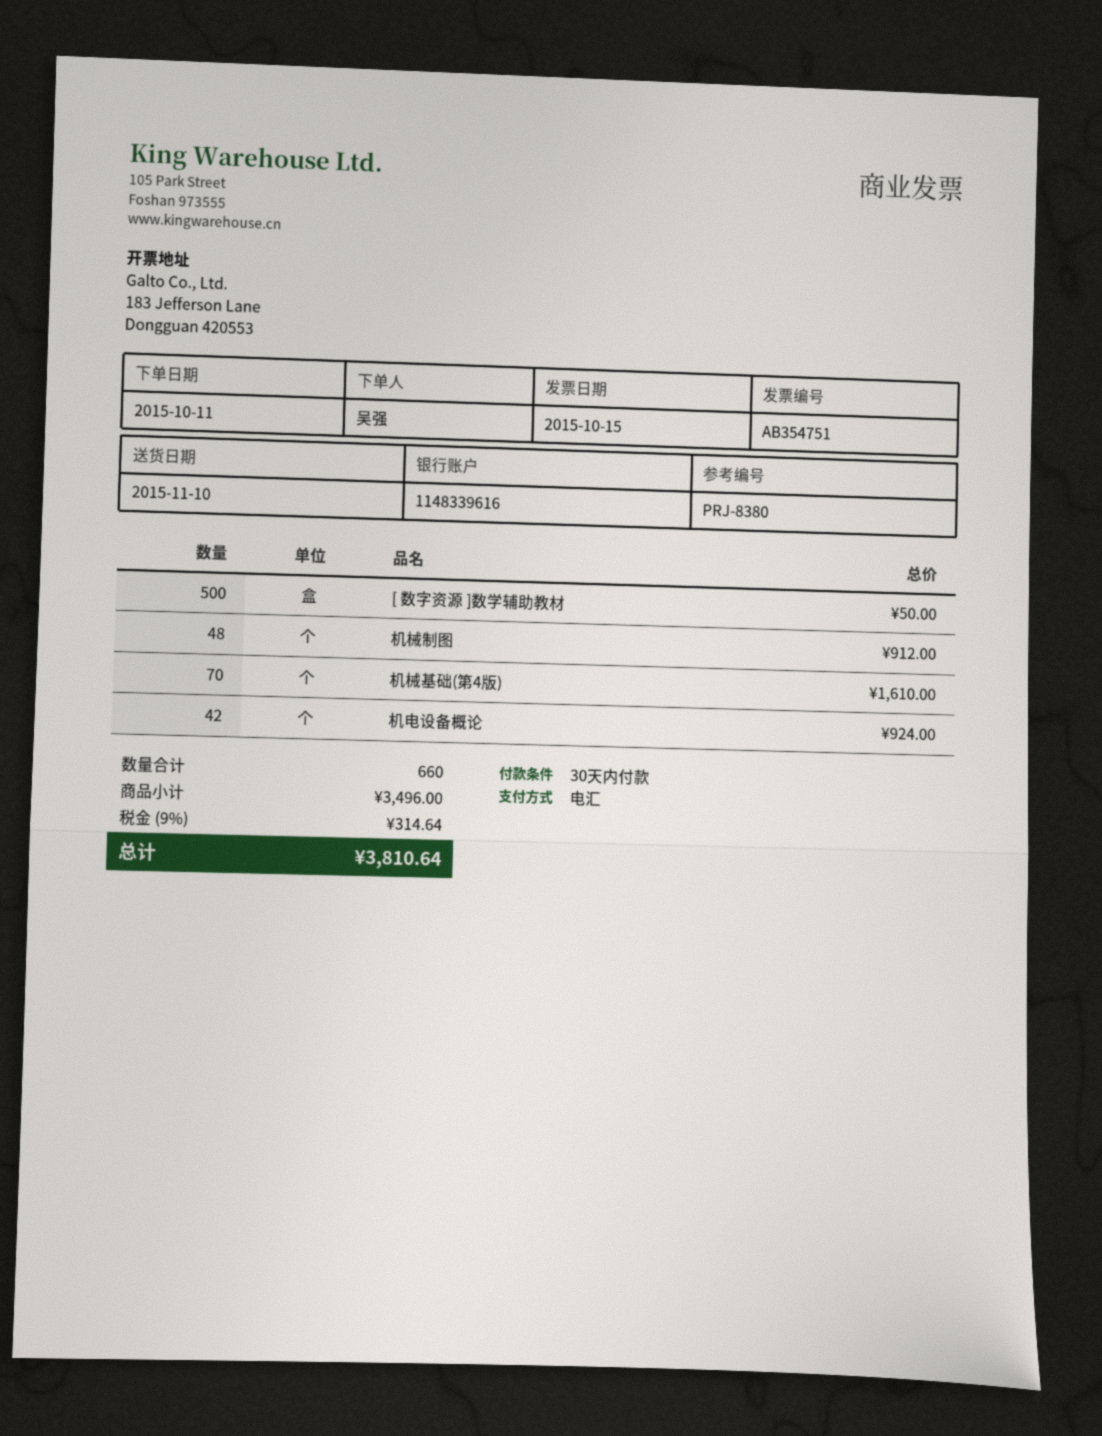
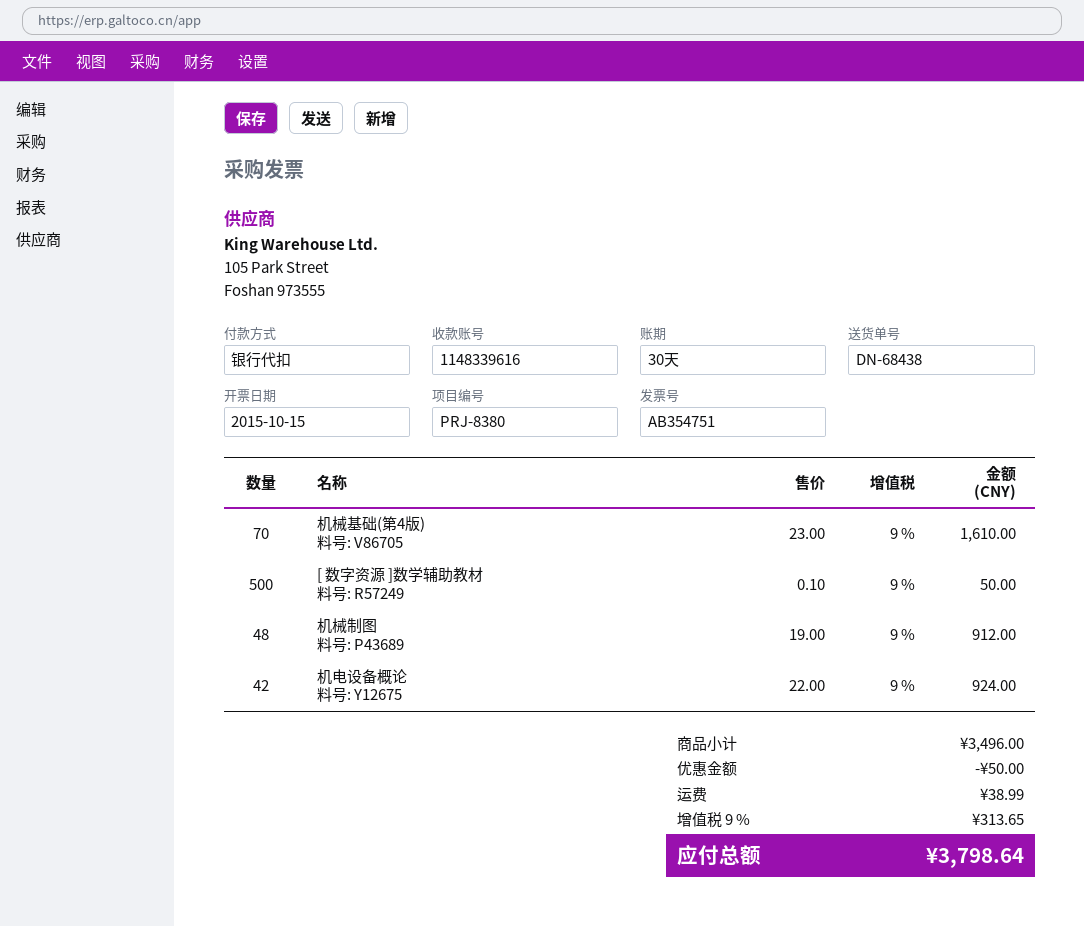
payment method: bank transfer -> direct debit
discount: none -> 50.00
shipping: none -> 38.99
tax: 9% = 314.64 -> 9% = 313.65
total: 3810.64 -> 3798.64

